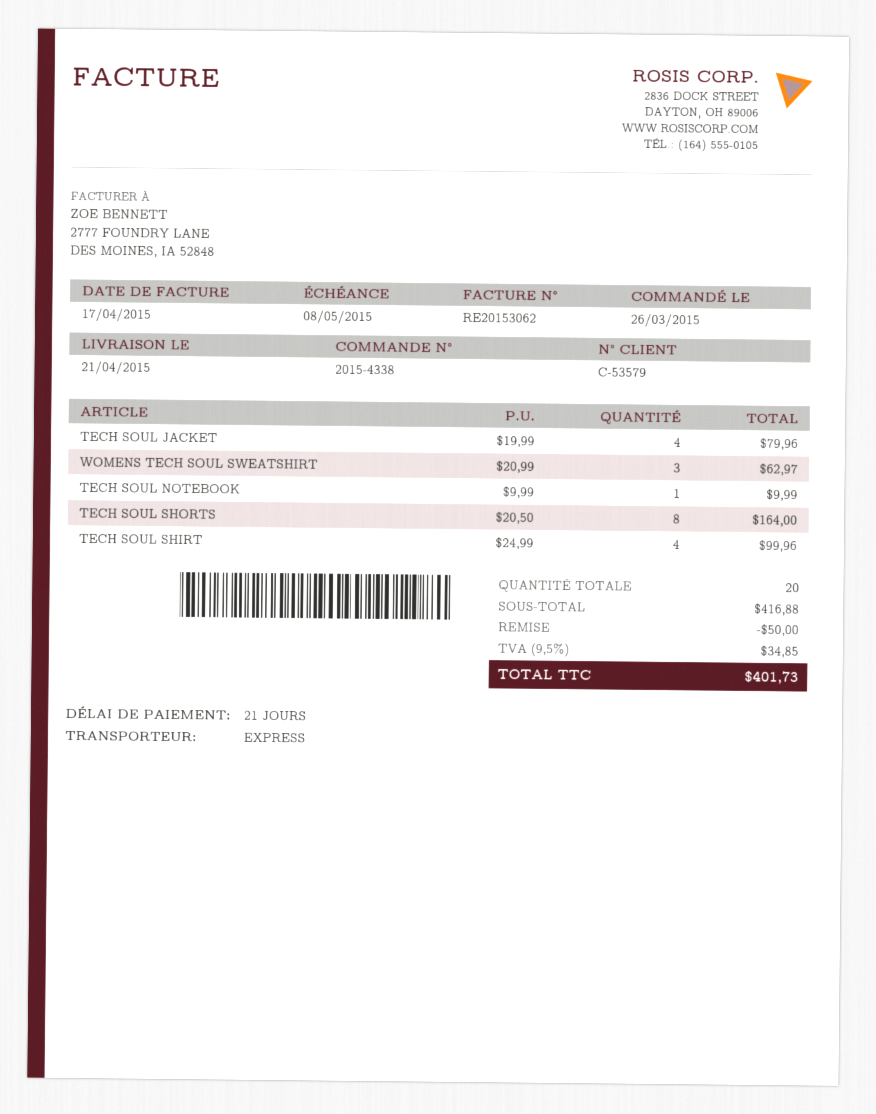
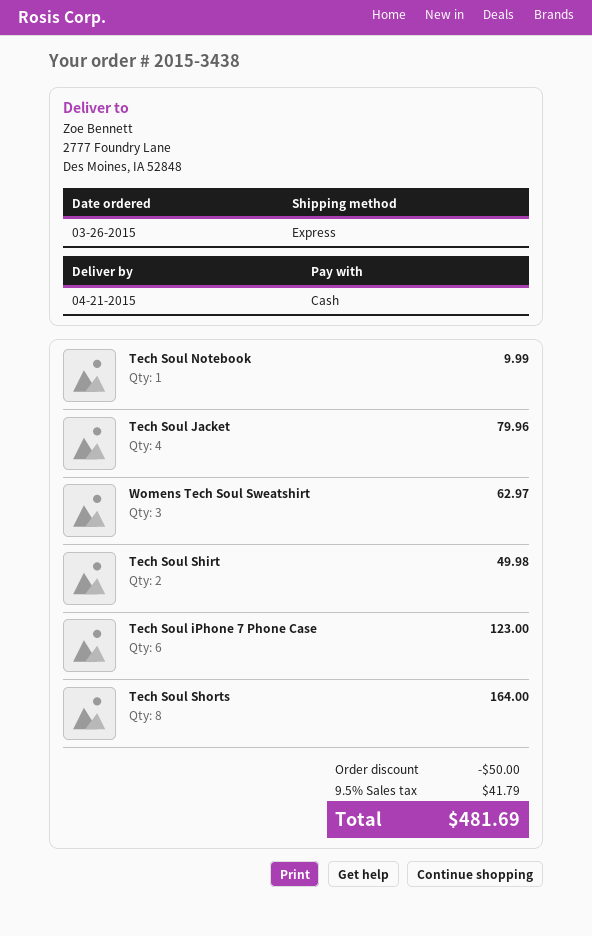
order number: 2015-4338 -> 2015-3438
TECH SOUL SHIRT: 4 for 99.96 -> 2 for 49.98
Tech Soul iPhone 7 Phone Case: none -> 6 for 123.00
tax: 9.5% = 34.85 -> 9.5% = 41.79
total: 401.73 -> 481.69

